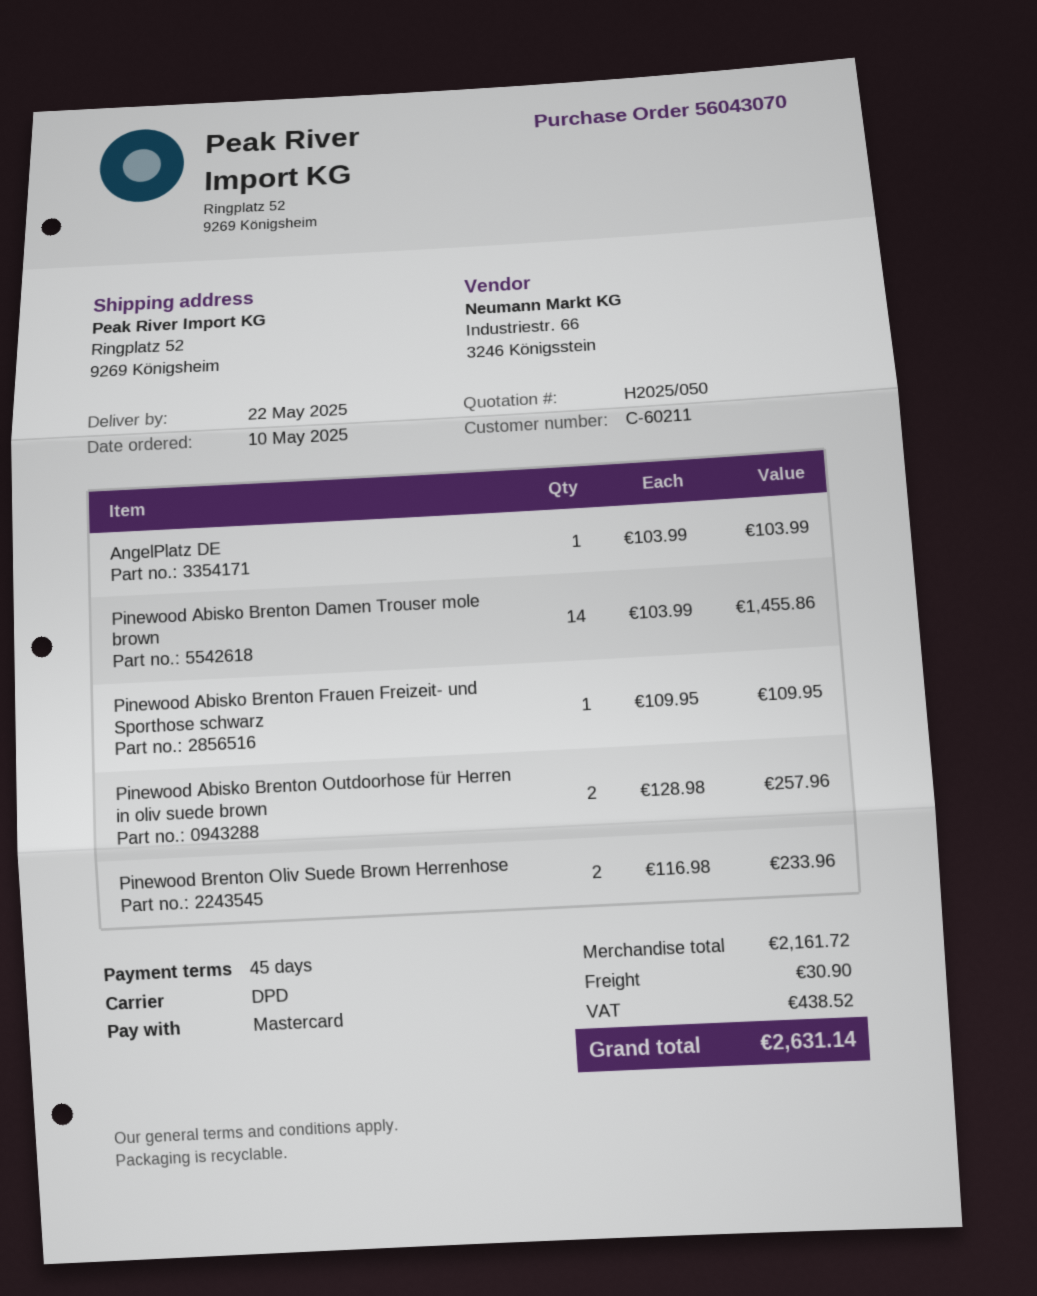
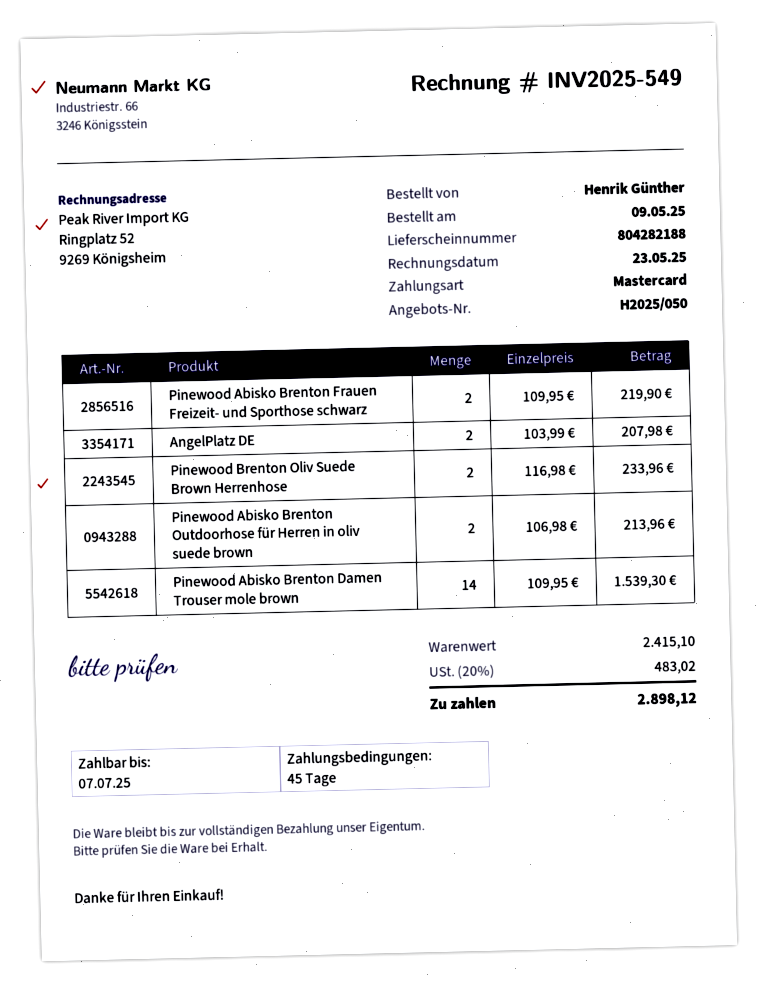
order date: 2025-05-10 -> 2025-05-09
AngelPlatz DE: 1 x 103.99 = 103.99 -> 2 x 103.99 = 207.98
Pinewood Abisko Brenton Damen Trouser mole brown: 14 x 103.99 = 1455.86 -> 14 x 109.95 = 1539.30
Pinewood Abisko Brenton Frauen Freizeit- und Sporthose schwarz: 1 x 109.95 = 109.95 -> 2 x 109.95 = 219.90
Pinewood Abisko Brenton Outdoorhose für Herren in oliv suede brown: 2 x 128.98 = 257.96 -> 2 x 106.98 = 213.96
subtotal: 2161.72 -> 2415.10
shipping: 30.90 -> none
tax: 438.52 -> 483.02
total: 2631.14 -> 2898.12

